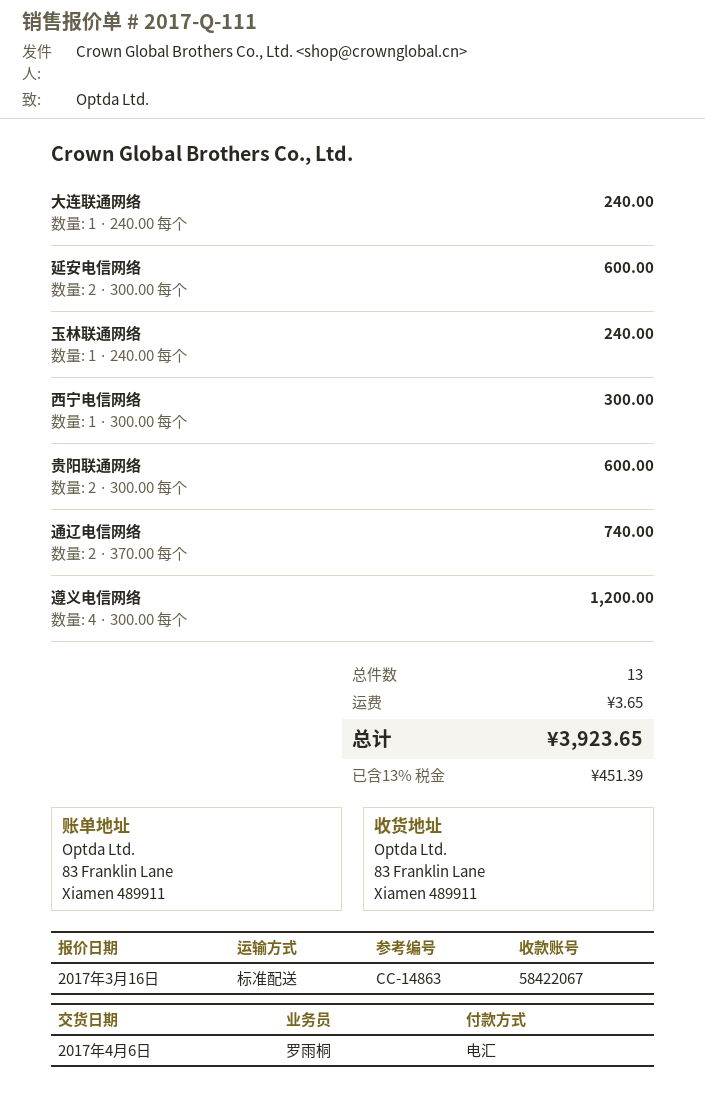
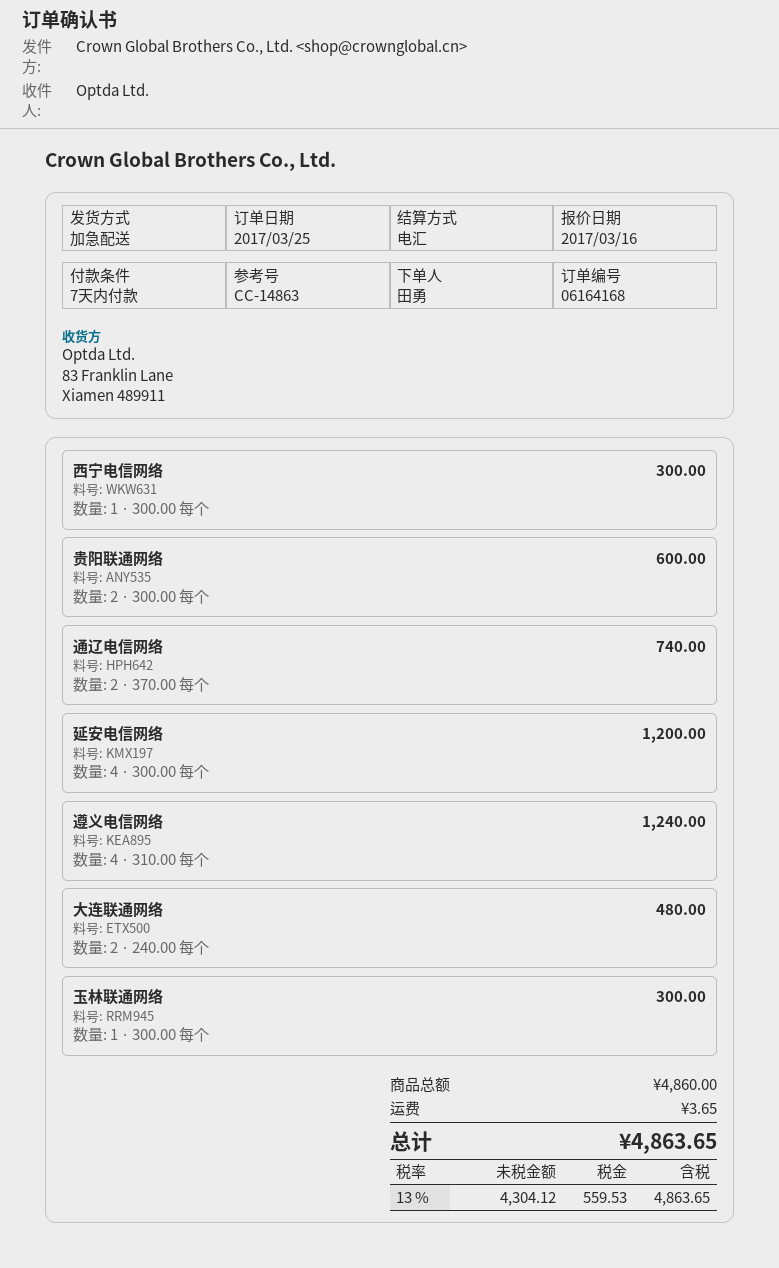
shipping method: standard -> express
大连联通网络: 1 x 240.00 = 240.00 -> 2 x 240.00 = 480.00
延安电信网络: 2 x 300.00 = 600.00 -> 4 x 300.00 = 1200.00
玉林联通网络: 1 x 240.00 = 240.00 -> 1 x 300.00 = 300.00
遵义电信网络: 4 x 300.00 = 1200.00 -> 4 x 310.00 = 1240.00
tax: 13% = 451.39 -> 13% = 559.53
total: 3923.65 -> 4863.65

